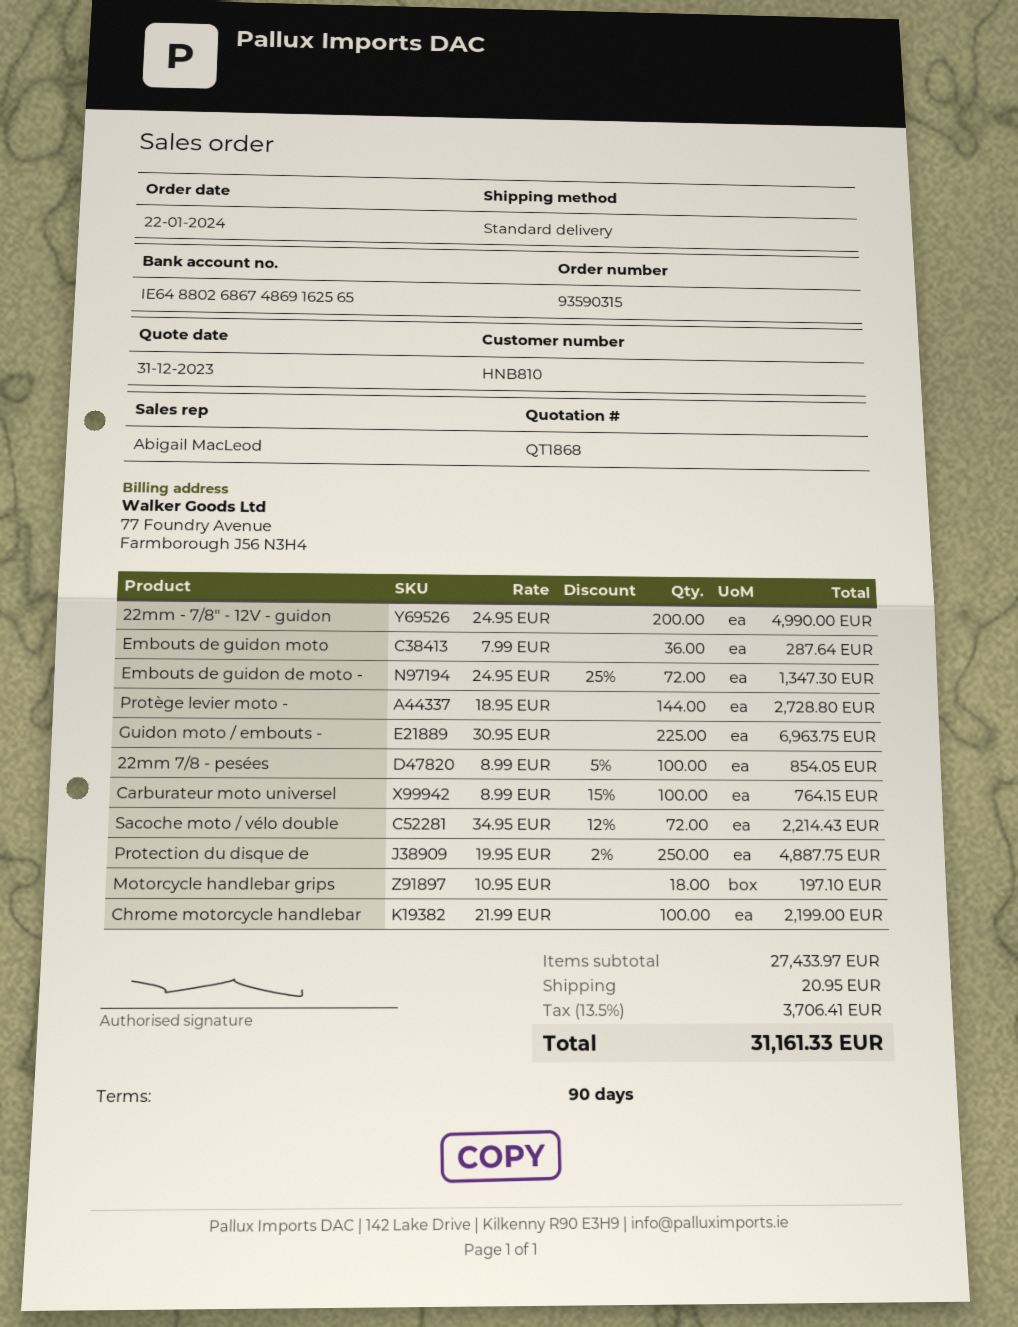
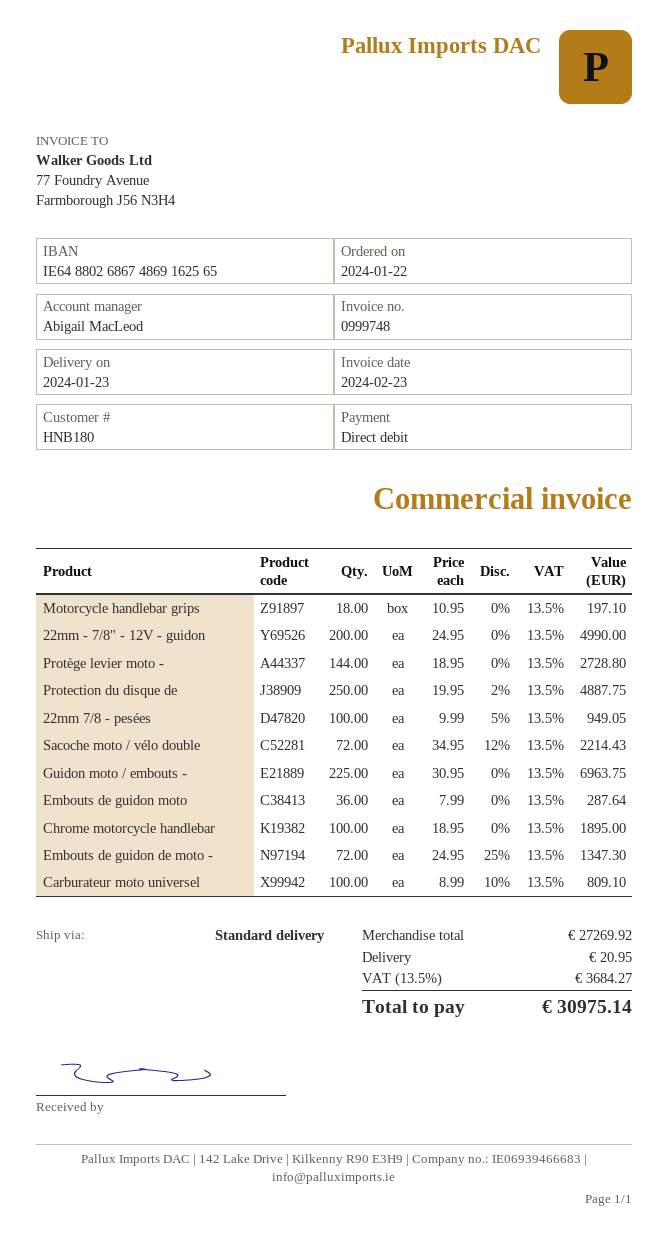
customer number: HNB810 -> HNB180
22mm 7/8 - pesées: 100 x 8.99 - 5% = 854.05 -> 100 x 9.99 - 5% = 949.05
Carburateur moto universel: 100 x 8.99 - 15% = 764.15 -> 100 x 8.99 - 10% = 809.10
Chrome motorcycle handlebar: 100 x 21.99 = 2199.00 -> 100 x 18.95 = 1895.00
subtotal: 27433.97 -> 27269.92
tax: 13.5% = 3706.41 -> 13.5% = 3684.27
total: 31161.33 -> 30975.14

